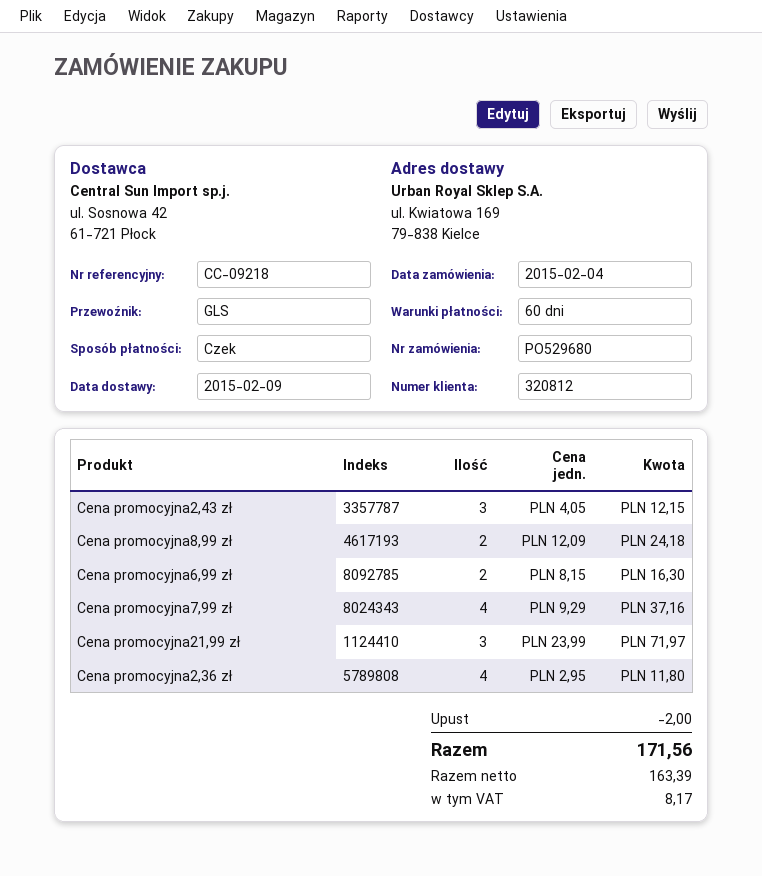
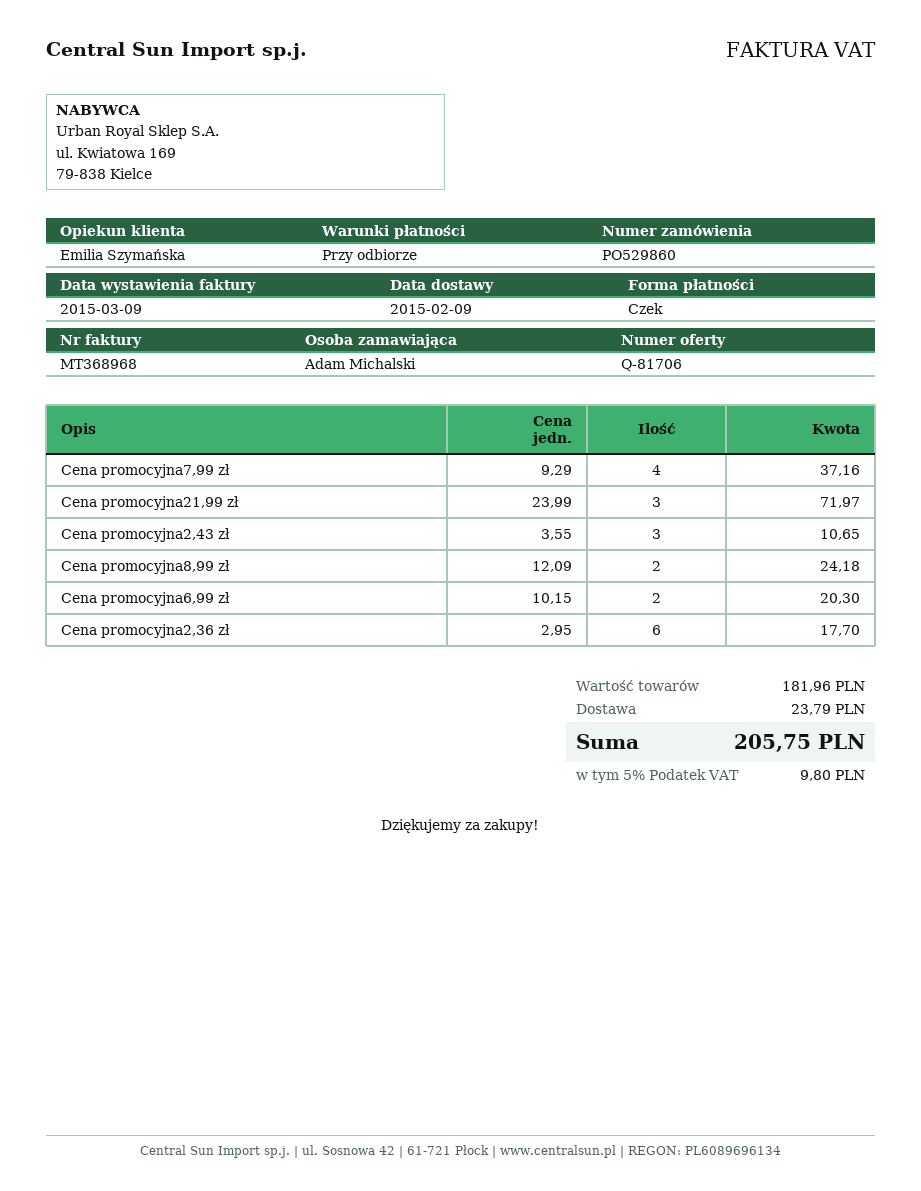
order number: PO529680 -> PO529860
payment terms: 60 days -> on receipt
Cena promocyjna2,43 zł: 3 x 4.05 = 12.15 -> 3 x 3.55 = 10.65
Cena promocyjna6,99 zł: 2 x 8.15 = 16.30 -> 2 x 10.15 = 20.30
Cena promocyjna2,36 zł: 4 x 2.95 = 11.80 -> 6 x 2.95 = 17.70
discount: 2.00 -> none
shipping: none -> 23.79
tax: 8.17 -> 9.80
total: 171.56 -> 205.75

